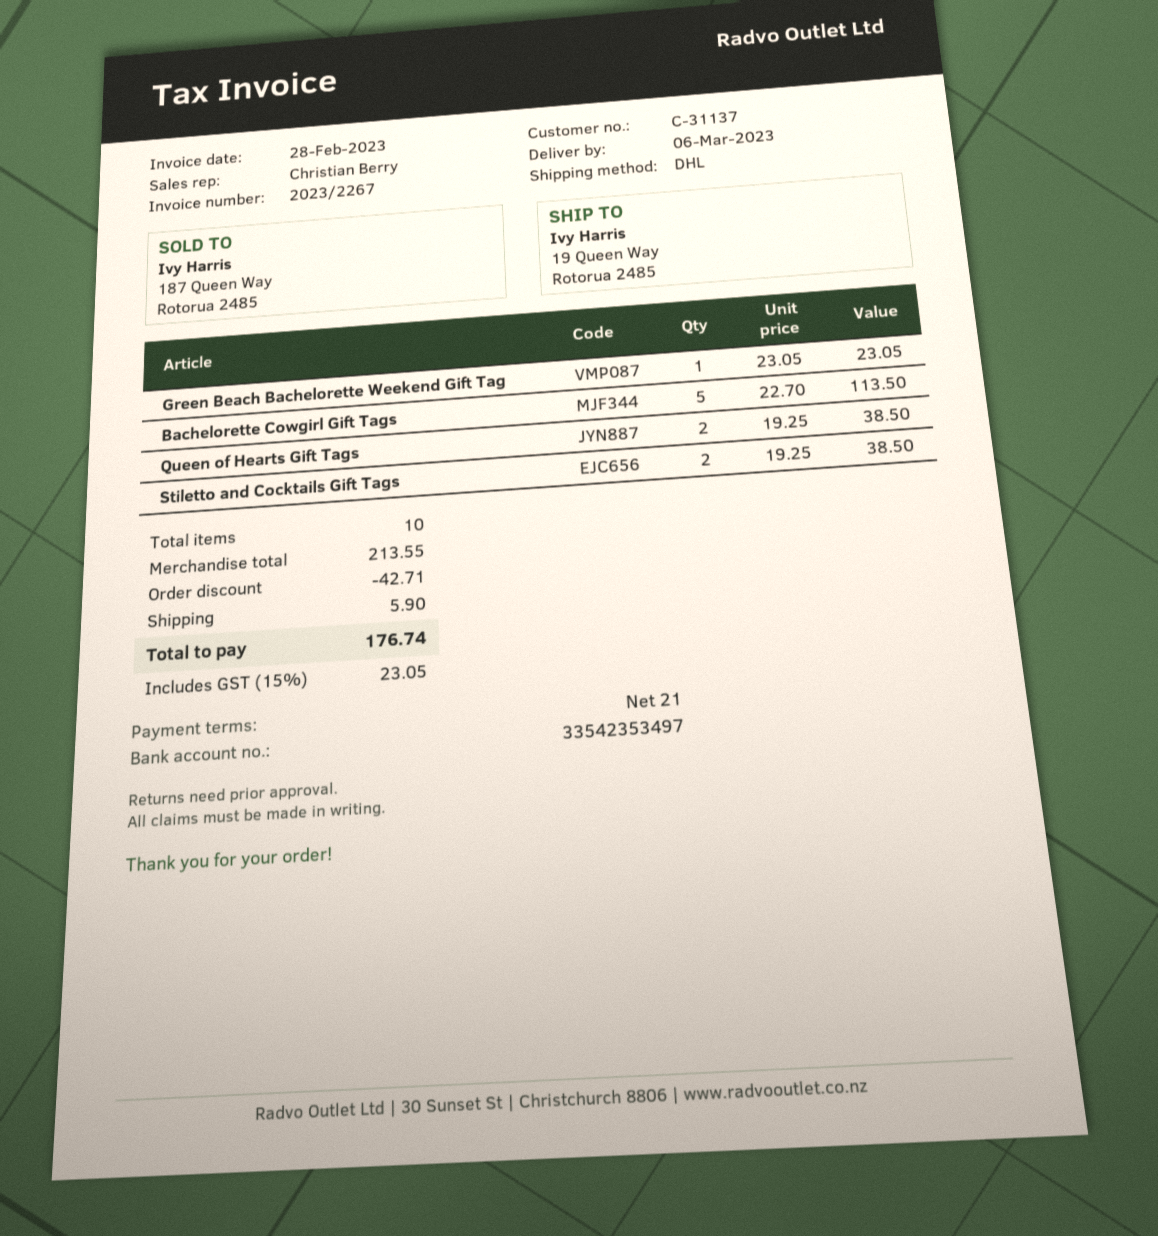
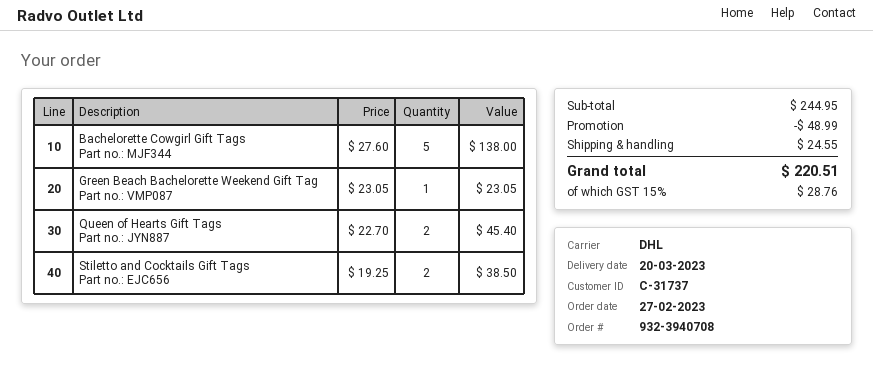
delivery date: 2023-03-06 -> 2023-03-20
customer number: C-31137 -> C-31737
Bachelorette Cowgirl Gift Tags: 5 x 22.70 = 113.50 -> 5 x 27.60 = 138.00
Queen of Hearts Gift Tags: 2 x 19.25 = 38.50 -> 2 x 22.70 = 45.40
subtotal: 213.55 -> 244.95
discount: 42.71 -> 48.99
shipping: 5.90 -> 24.55
tax: 15% = 23.05 -> 15% = 28.76
total: 176.74 -> 220.51

